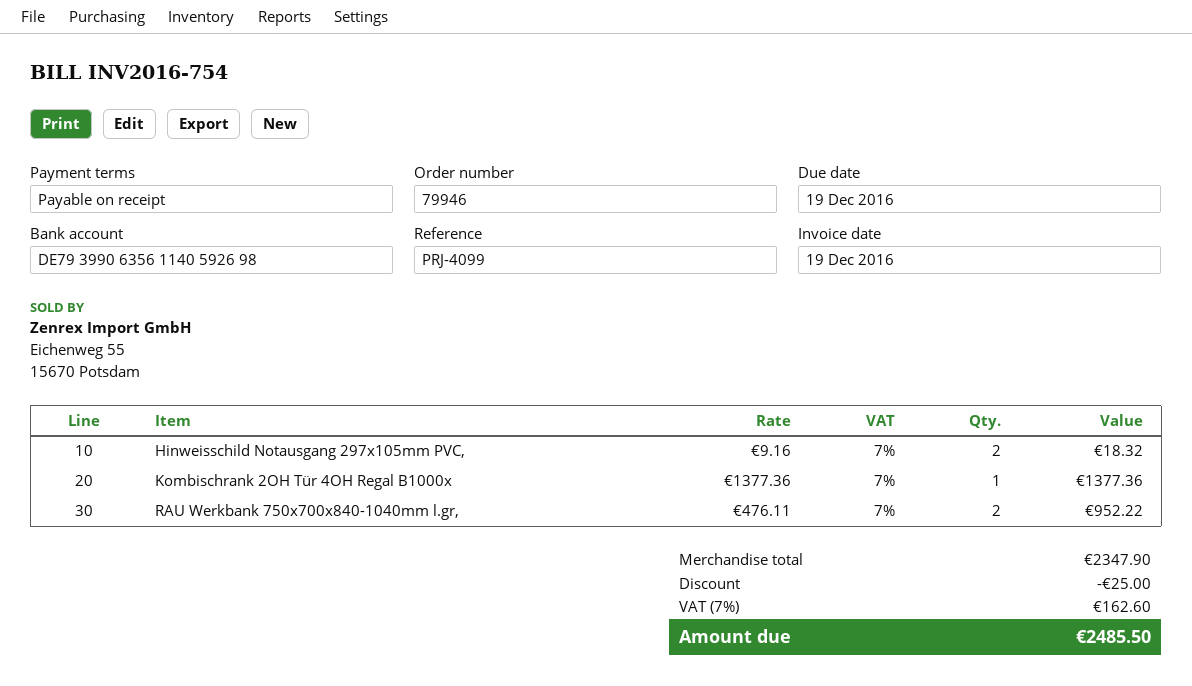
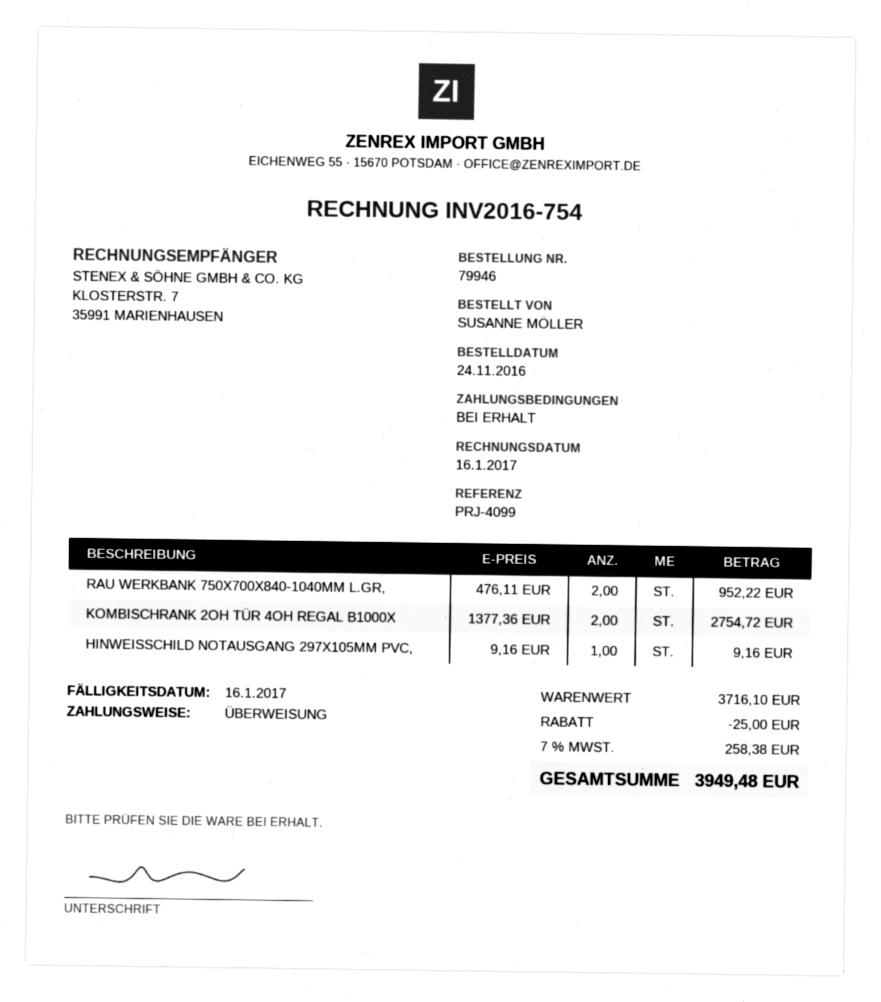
invoice date: 2016-12-19 -> 2017-01-16
due date: 2016-12-19 -> 2017-01-16
Hinweisschild Notausgang 297x105mm PVC,: 2 x 9.16 = 18.32 -> 1 x 9.16 = 9.16
Kombischrank 2OH Tür 4OH Regal B1000x: 1 x 1377.36 = 1377.36 -> 2 x 1377.36 = 2754.72
subtotal: 2347.90 -> 3716.10
tax: 7% = 162.60 -> 7% = 258.38
total: 2485.50 -> 3949.48

